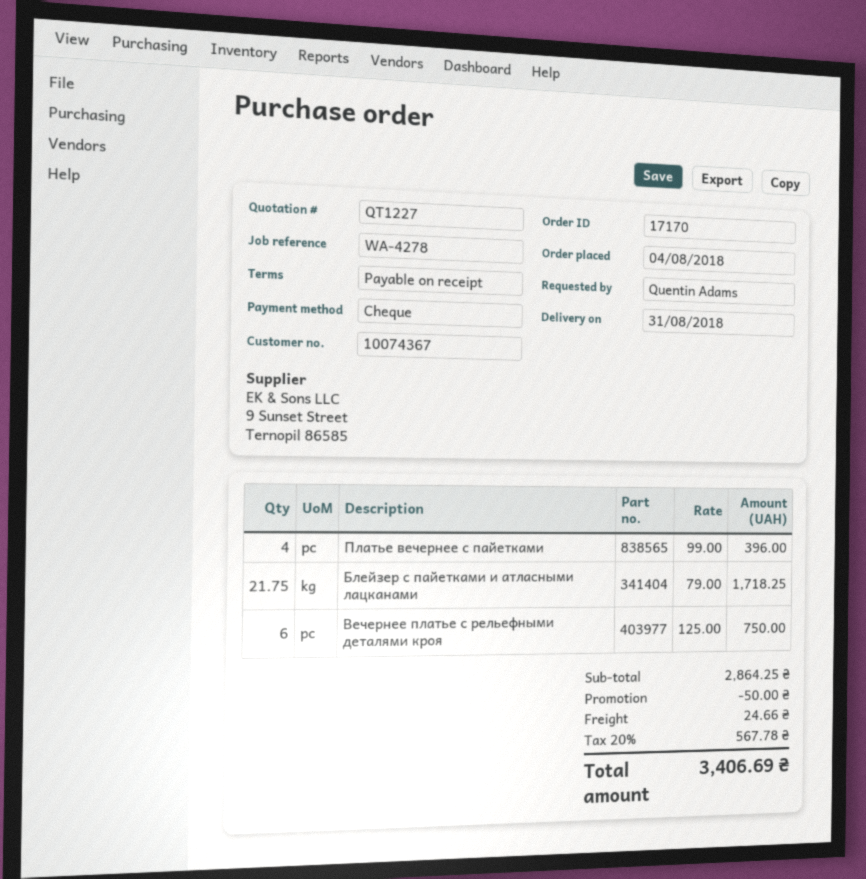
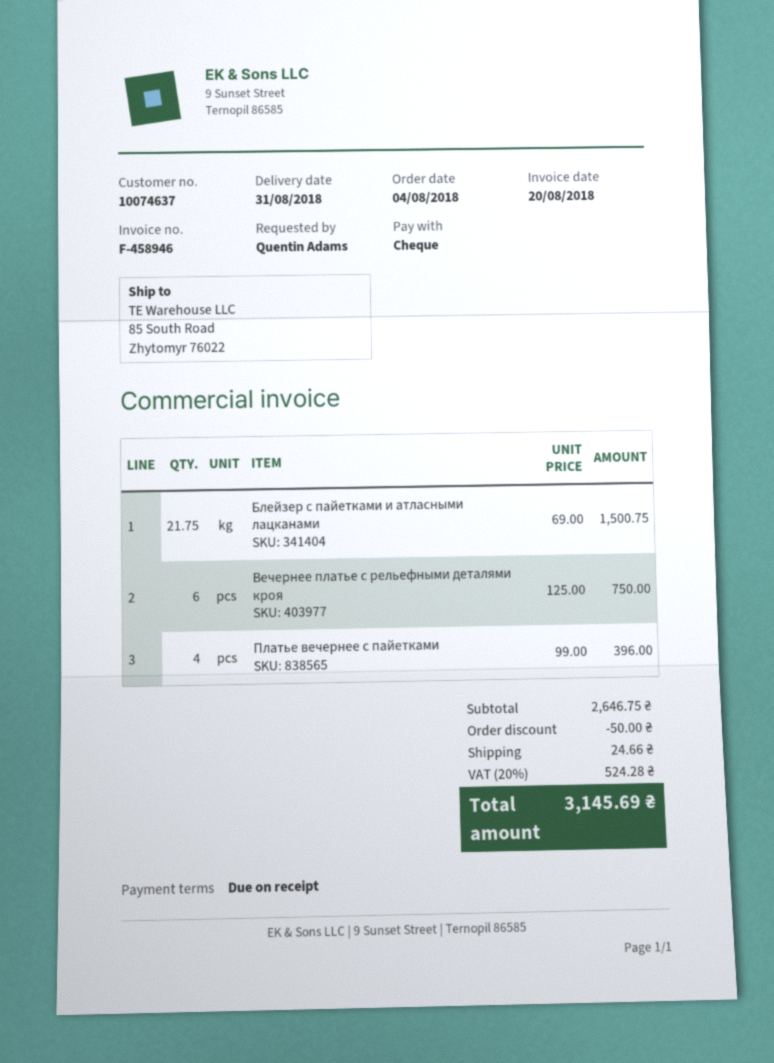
customer number: 10074367 -> 10074637
Блейзер с пайетками и атласными лацканами: 21.75 x 79.00 = 1718.25 -> 21.75 x 69.00 = 1500.75
subtotal: 2864.25 -> 2646.75
tax: 20% = 567.78 -> 20% = 524.28
total: 3406.69 -> 3145.69

